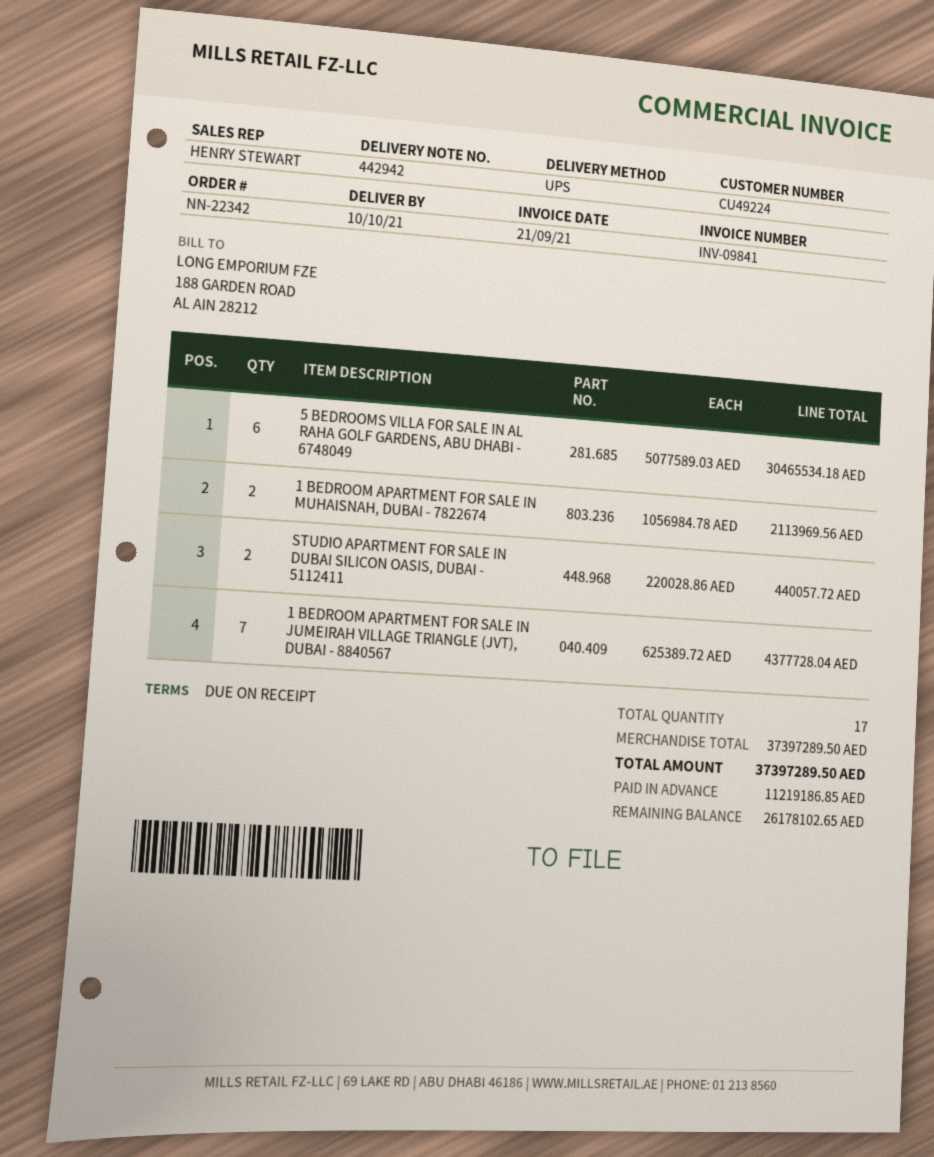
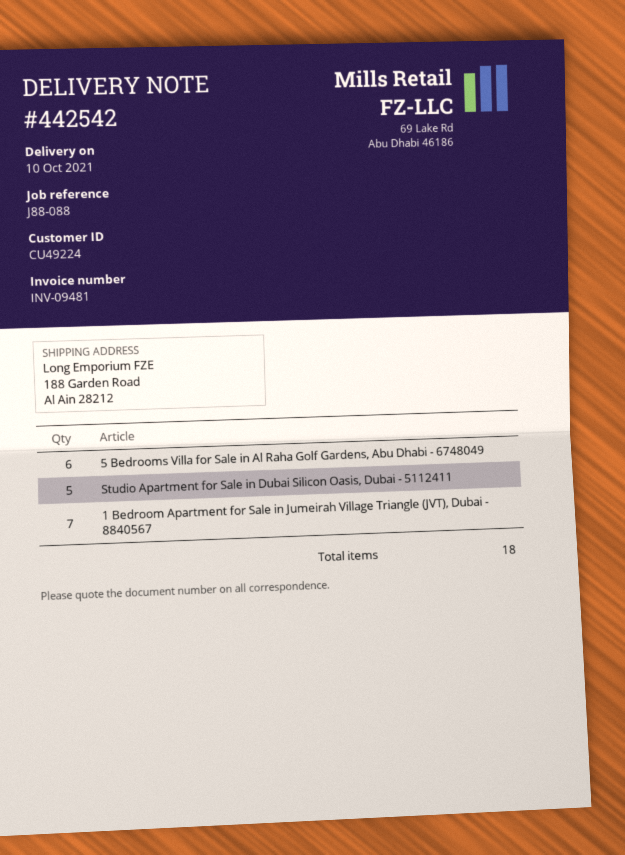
delivery note number: 442942 -> 442542
invoice number: INV-09841 -> INV-09481
1 BEDROOM APARTMENT FOR SALE IN MUHAISNAH, DUBAI - 7822674: 2 -> none
STUDIO APARTMENT FOR SALE IN DUBAI SILICON OASIS, DUBAI - 5112411: 2 -> 5
total quantity: 17 -> 18

